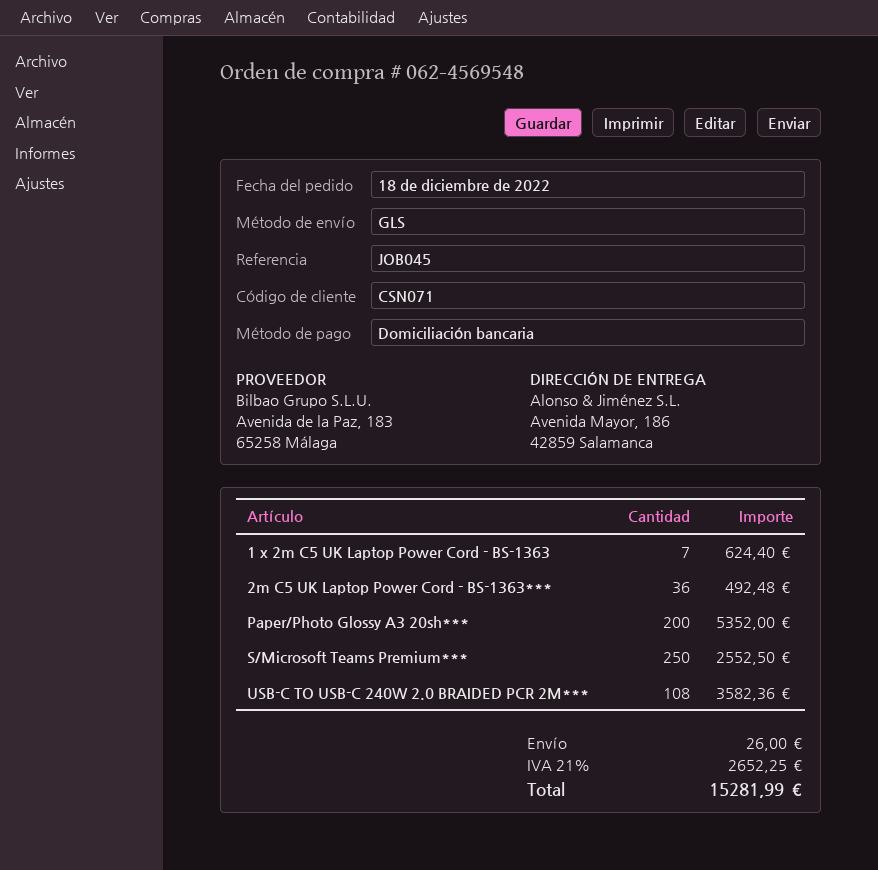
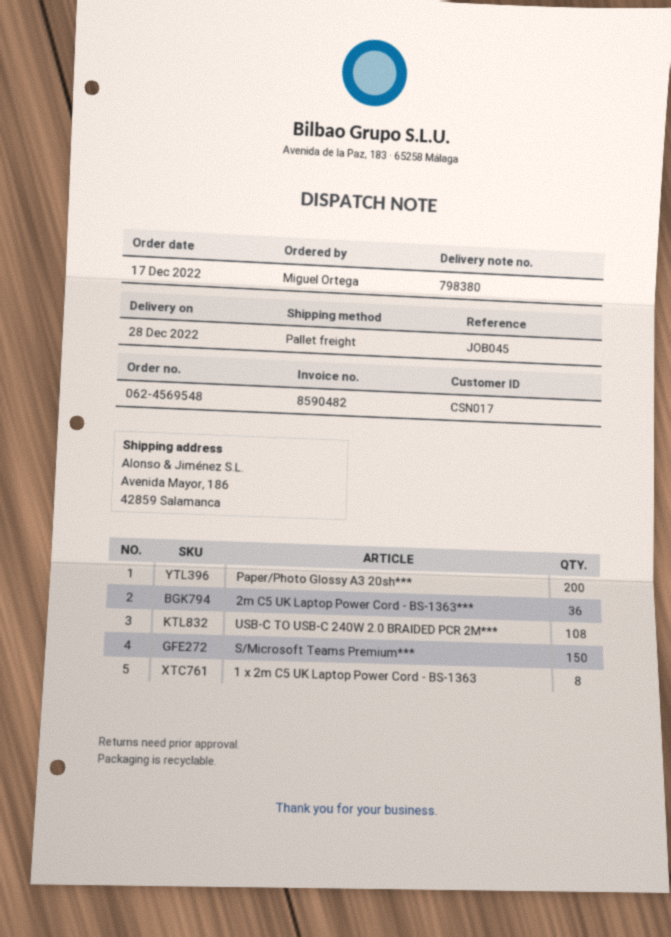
order date: 2022-12-18 -> 2022-12-17
customer number: CSN071 -> CSN017
shipping method: GLS -> pallet freight
1 x 2m C5 UK Laptop Power Cord - BS-1363: 7 -> 8
S/Microsoft Teams Premium***: 250 -> 150

